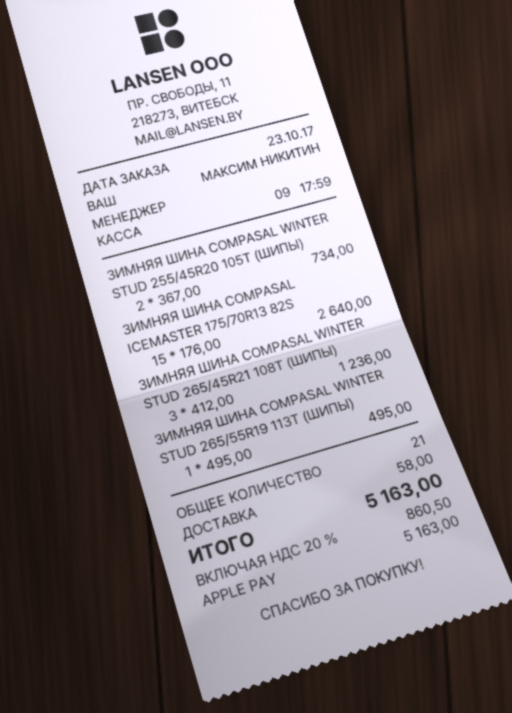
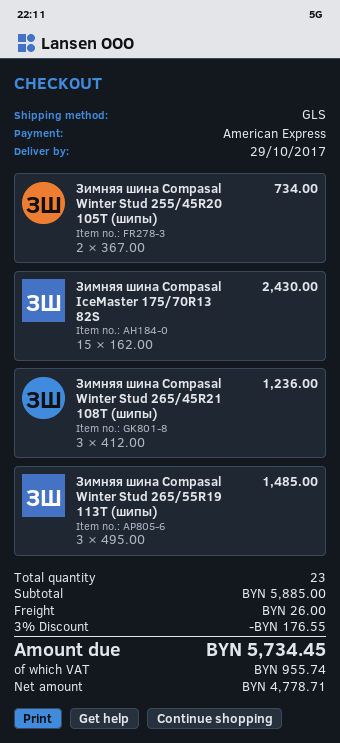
payment method: Apple Pay -> American Express
ЗИМНЯЯ ШИНА COMPASAL ICEMASTER 175/70R13 82S: 15 x 176.00 = 2640.00 -> 15 x 162.00 = 2430.00
ЗИМНЯЯ ШИНА COMPASAL WINTER STUD 265/55R19 113T (ШИПЫ): 1 x 495.00 = 495.00 -> 3 x 495.00 = 1485.00
total quantity: 21 -> 23
discount: none -> 3% = 176.55
shipping: 58.00 -> 26.00
tax: 860.50 -> 955.74
total: 5163.00 -> 5734.45

